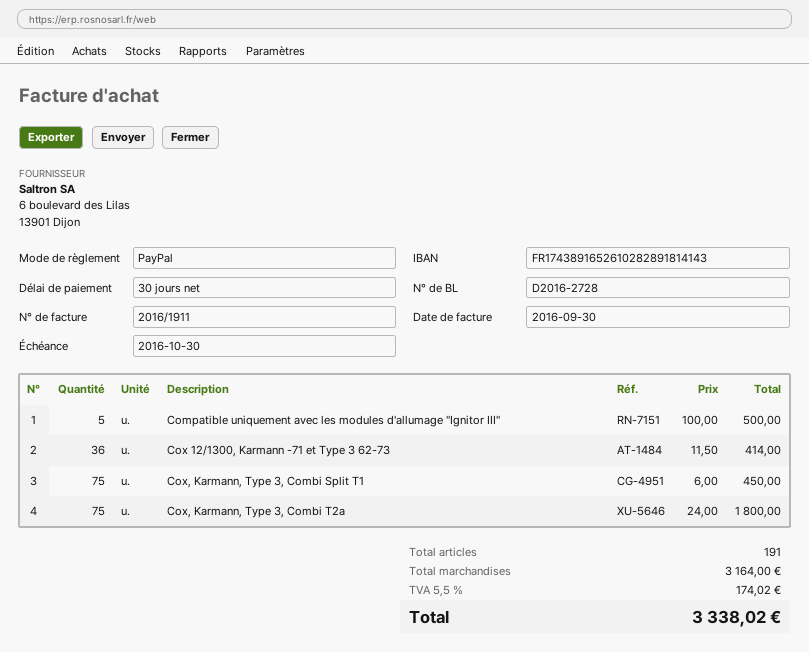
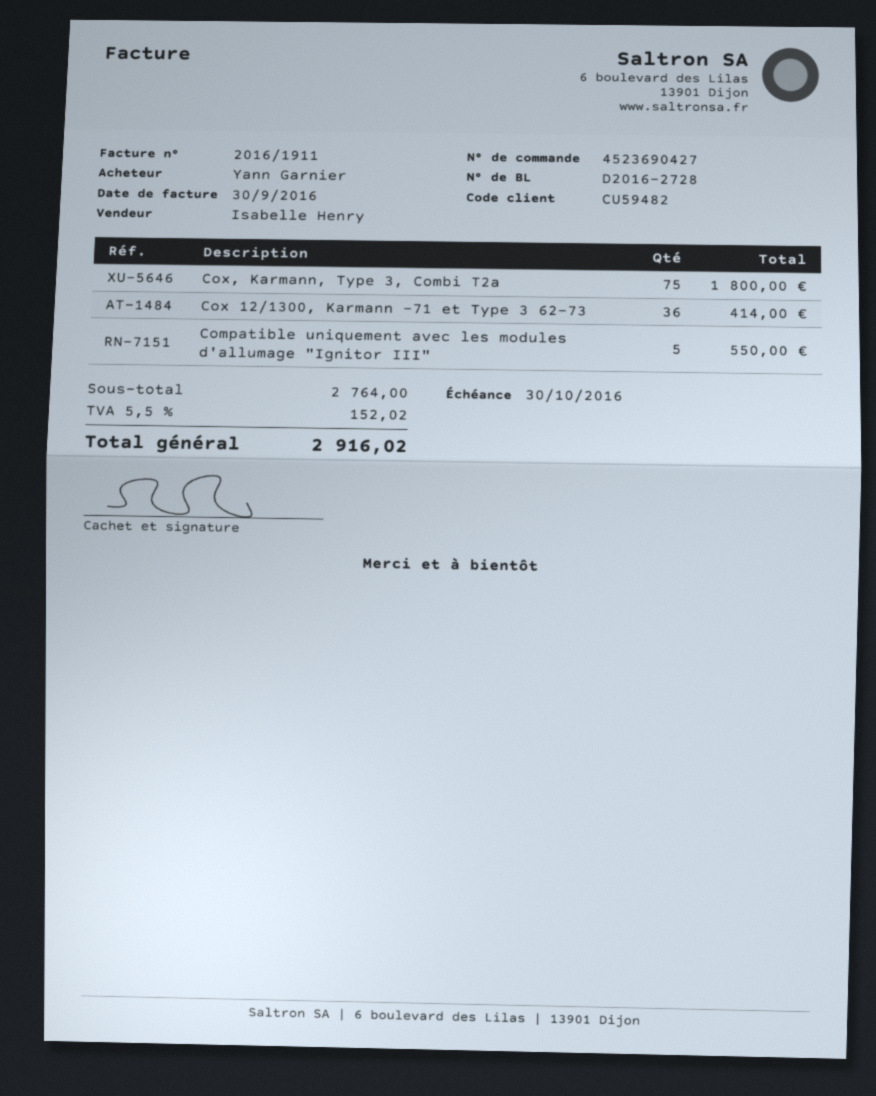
Compatible uniquement avec les modules d'allumage "Ignitor III": 5 for 500.00 -> 5 for 550.00
Cox, Karmann, Type 3, Combi Split T1: 75 for 450.00 -> none
subtotal: 3164.00 -> 2764.00
tax: 5.5% = 174.02 -> 5.5% = 152.02
total: 3338.02 -> 2916.02

